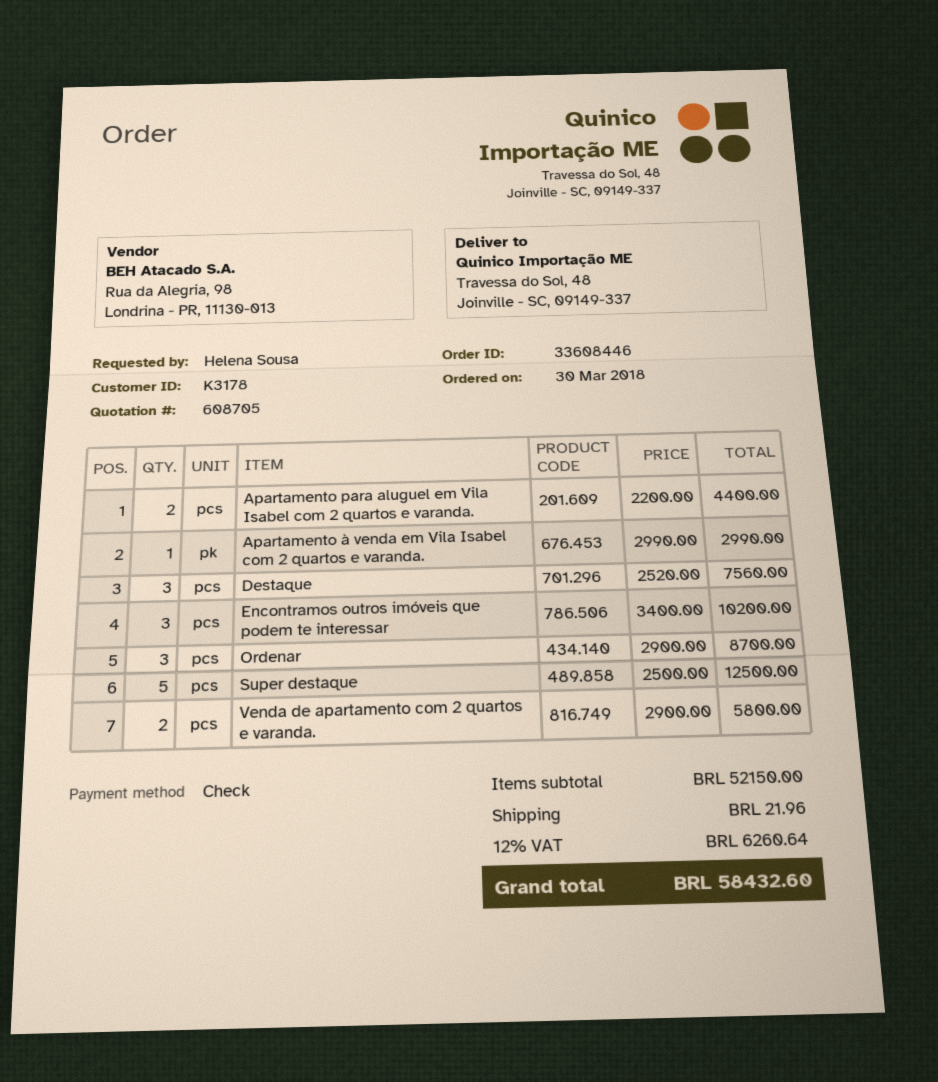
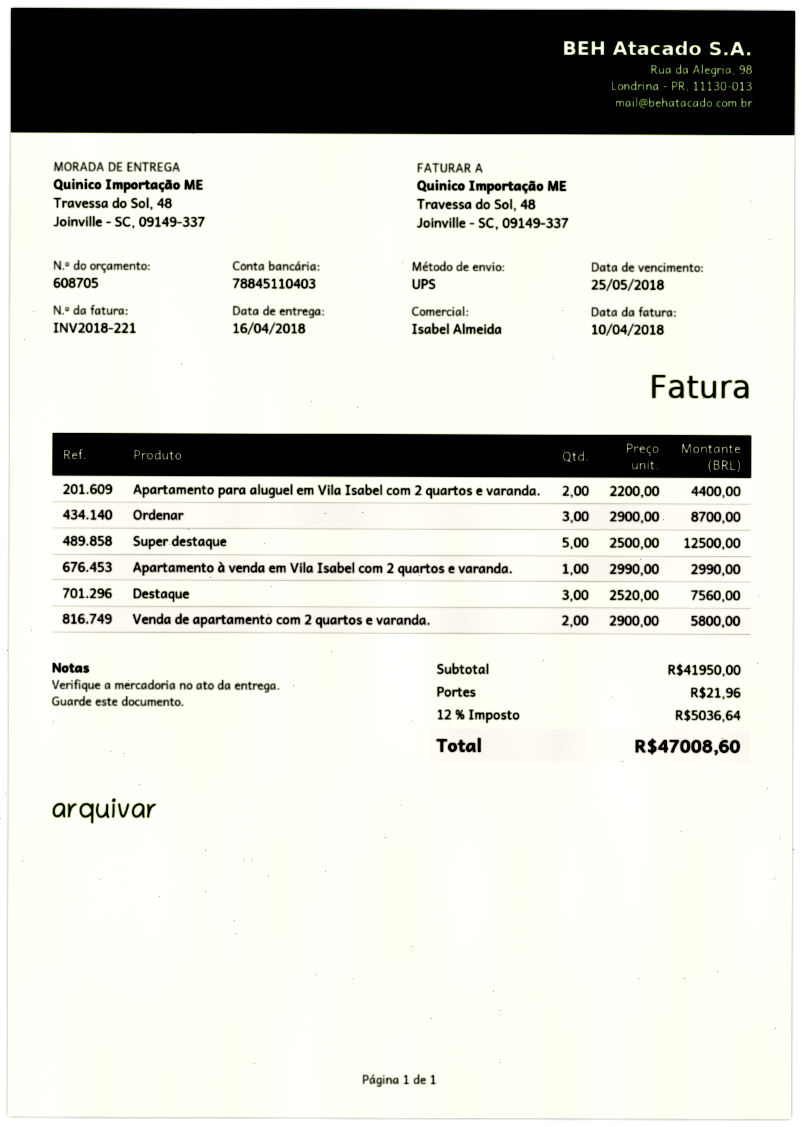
Encontramos outros imóveis que podem te interessar: 3 x 3400.00 = 10200.00 -> none
subtotal: 52150.00 -> 41950.00
tax: 12% = 6260.64 -> 12% = 5036.64
total: 58432.60 -> 47008.60

